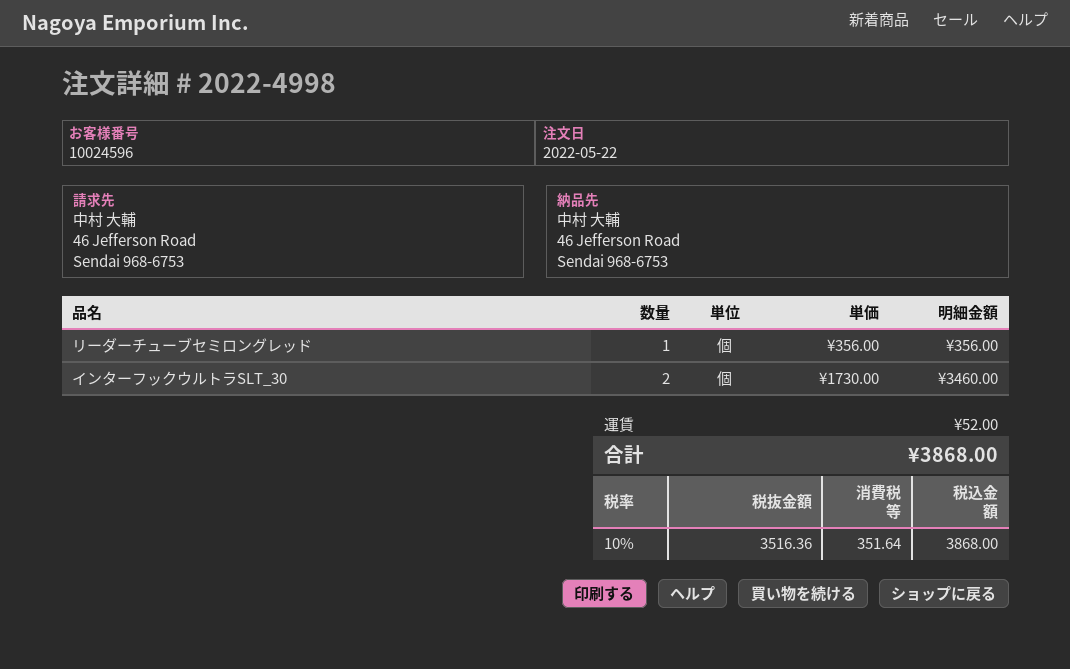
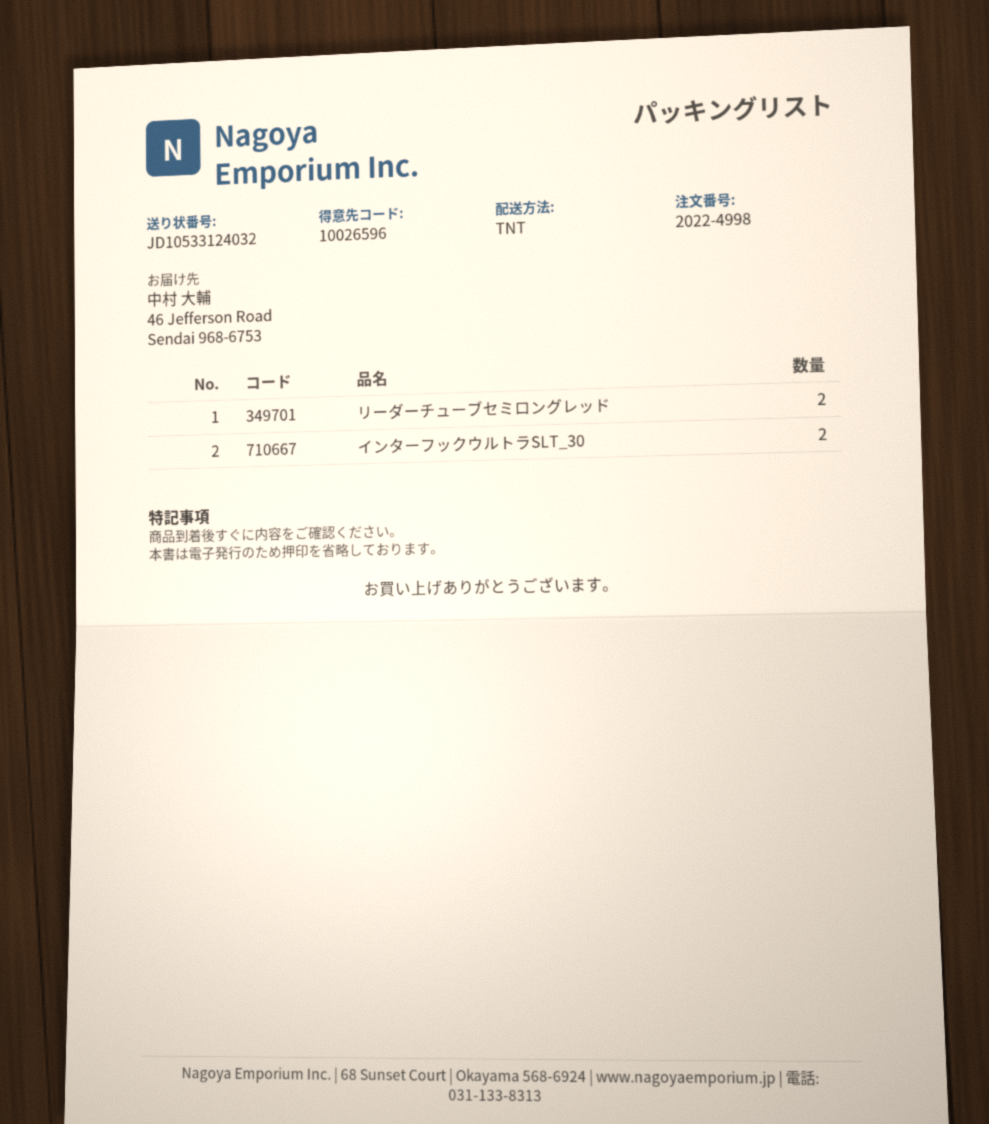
customer number: 10024596 -> 10026596
リーダーチューブセミロングレッド: 1 -> 2

